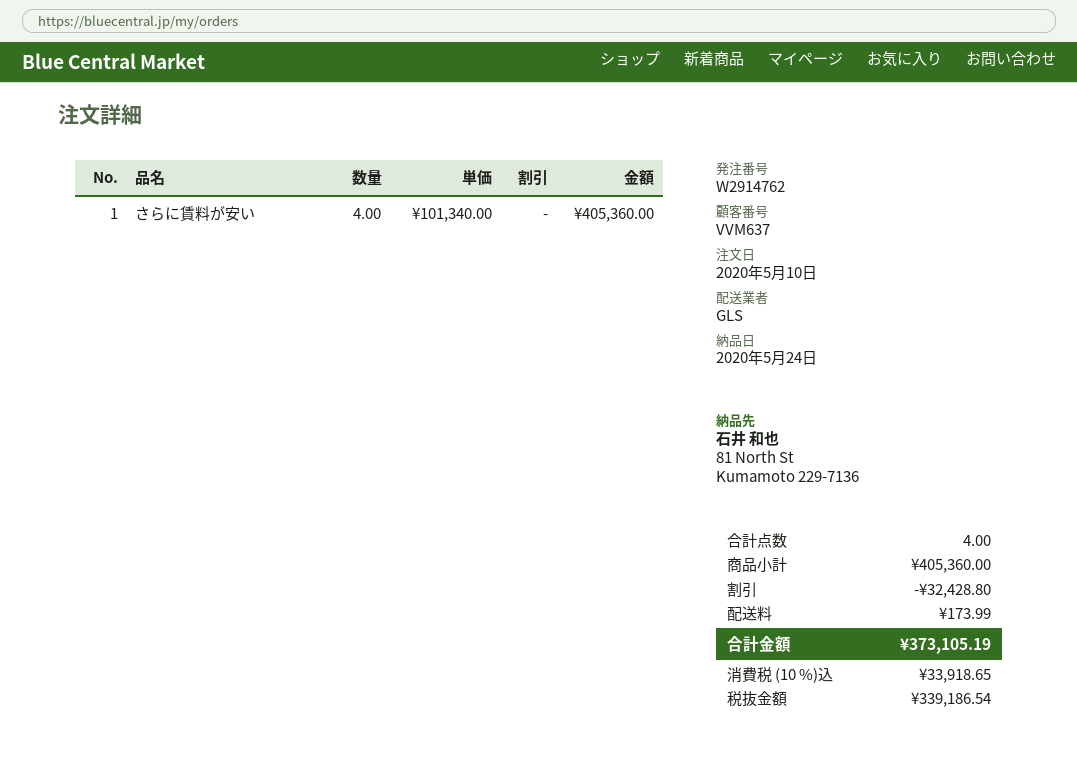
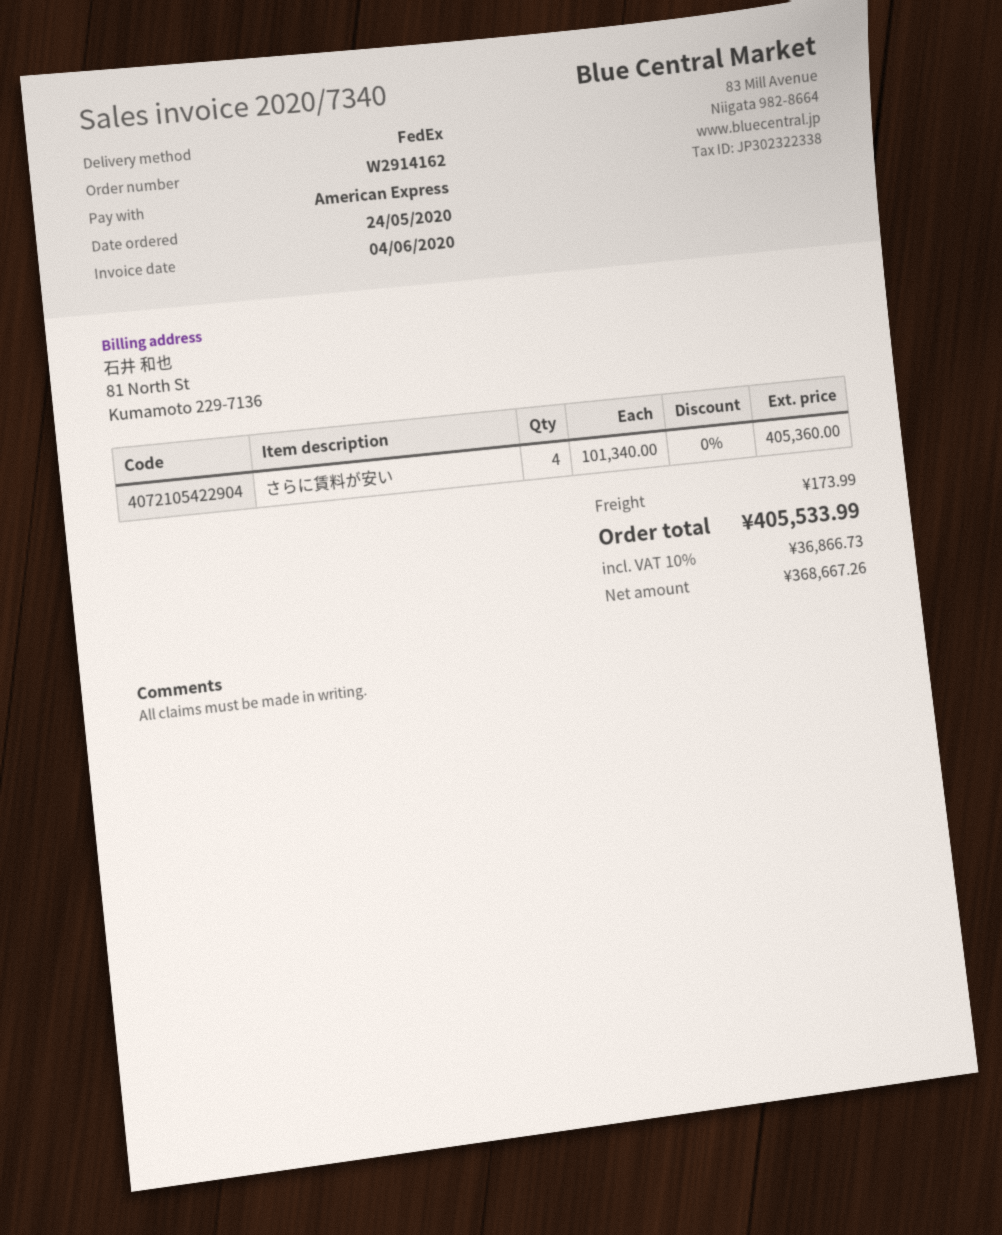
order number: W2914762 -> W2914162
order date: 2020-05-10 -> 2020-05-24
shipping method: GLS -> FedEx
discount: 32428.80 -> none
net: 339186.54 -> 368667.26
tax: 10% = 33918.65 -> 10% = 36866.73
total: 373105.19 -> 405533.99

